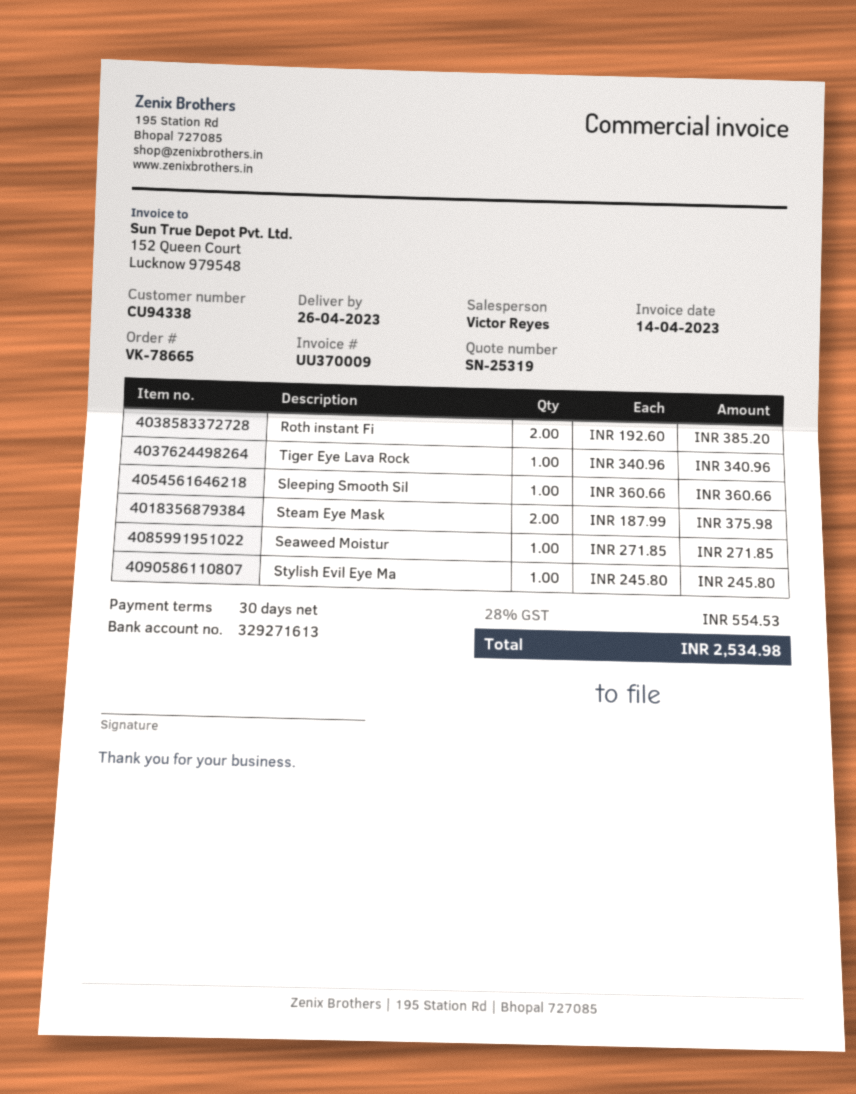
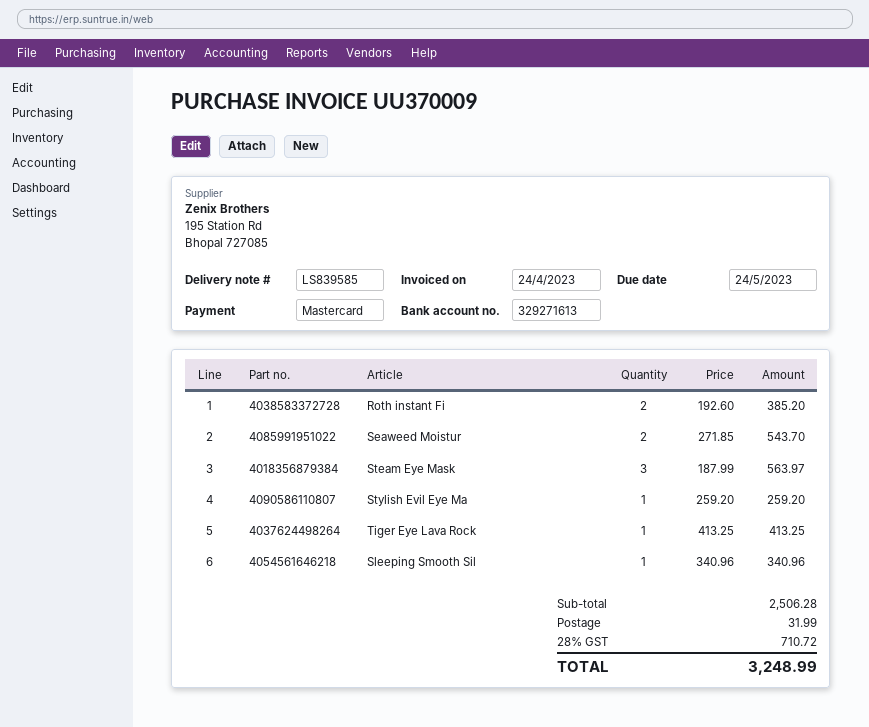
invoice date: 2023-04-14 -> 2023-04-24
Tiger Eye Lava Rock: 1 x 340.96 = 340.96 -> 1 x 413.25 = 413.25
Sleeping Smooth Sil: 1 x 360.66 = 360.66 -> 1 x 340.96 = 340.96
Steam Eye Mask: 2 x 187.99 = 375.98 -> 3 x 187.99 = 563.97
Seaweed Moistur: 1 x 271.85 = 271.85 -> 2 x 271.85 = 543.70
Stylish Evil Eye Ma: 1 x 245.80 = 245.80 -> 1 x 259.20 = 259.20
shipping: none -> 31.99
tax: 28% = 554.53 -> 28% = 710.72
total: 2534.98 -> 3248.99

